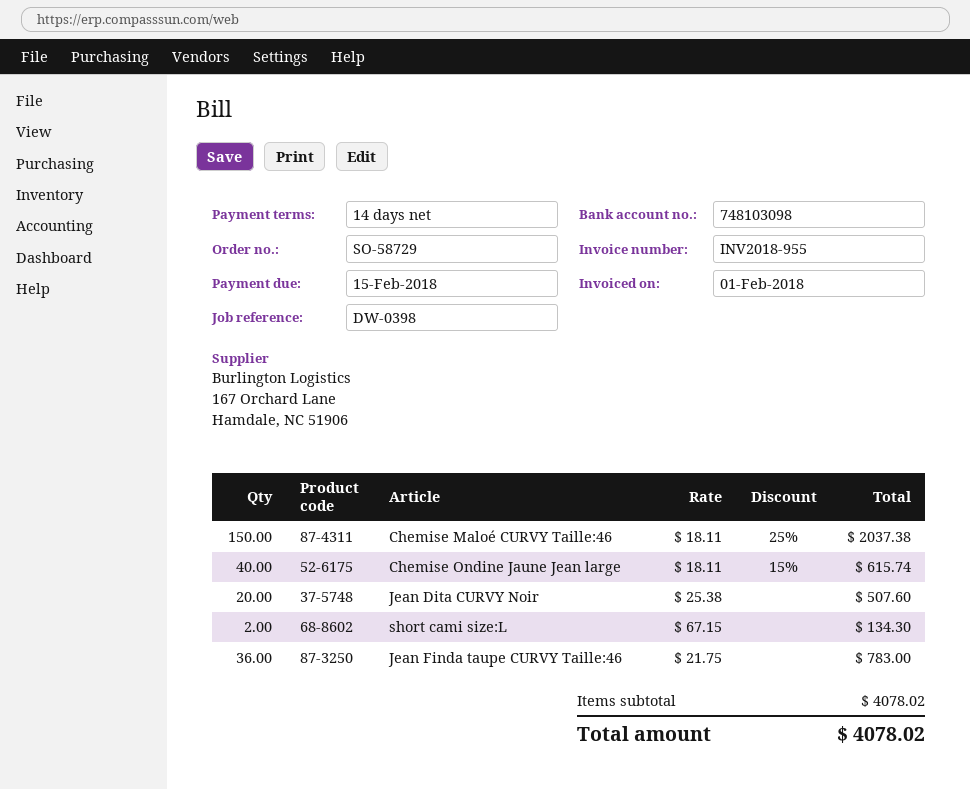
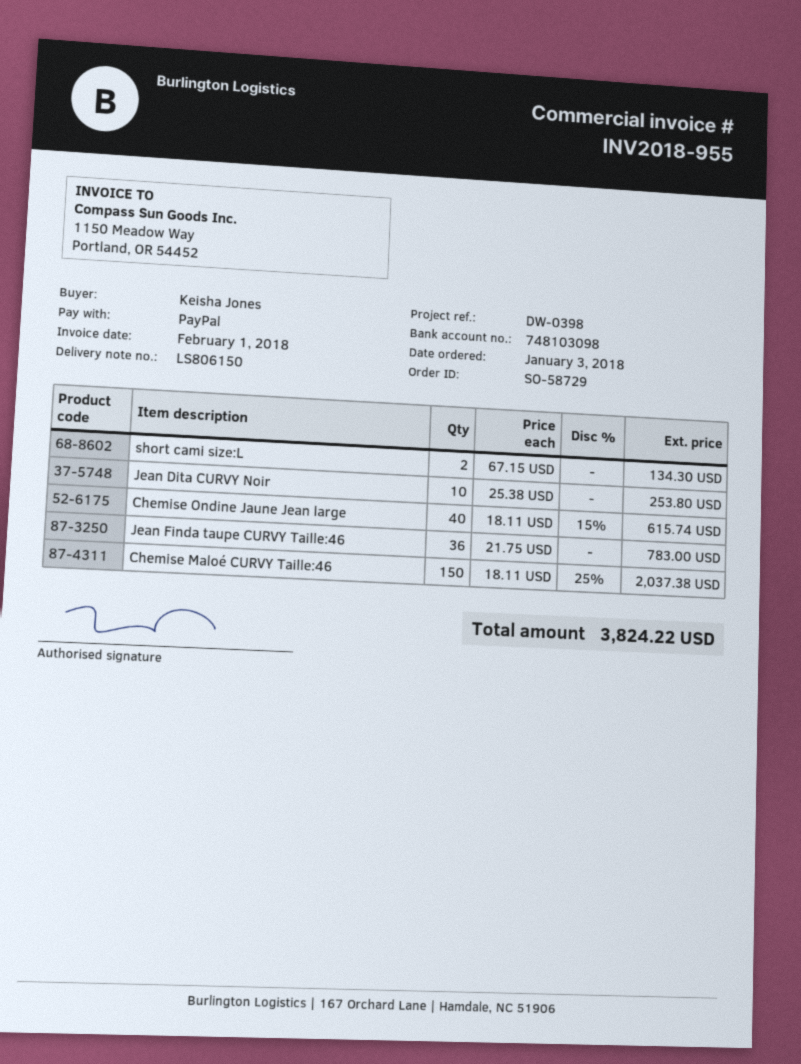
Jean Dita CURVY Noir: 20 x 25.38 = 507.60 -> 10 x 25.38 = 253.80
total: 4078.02 -> 3824.22

